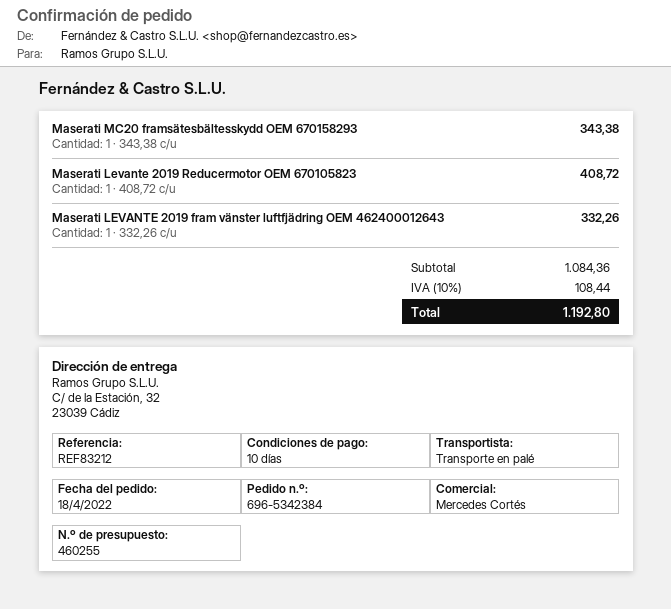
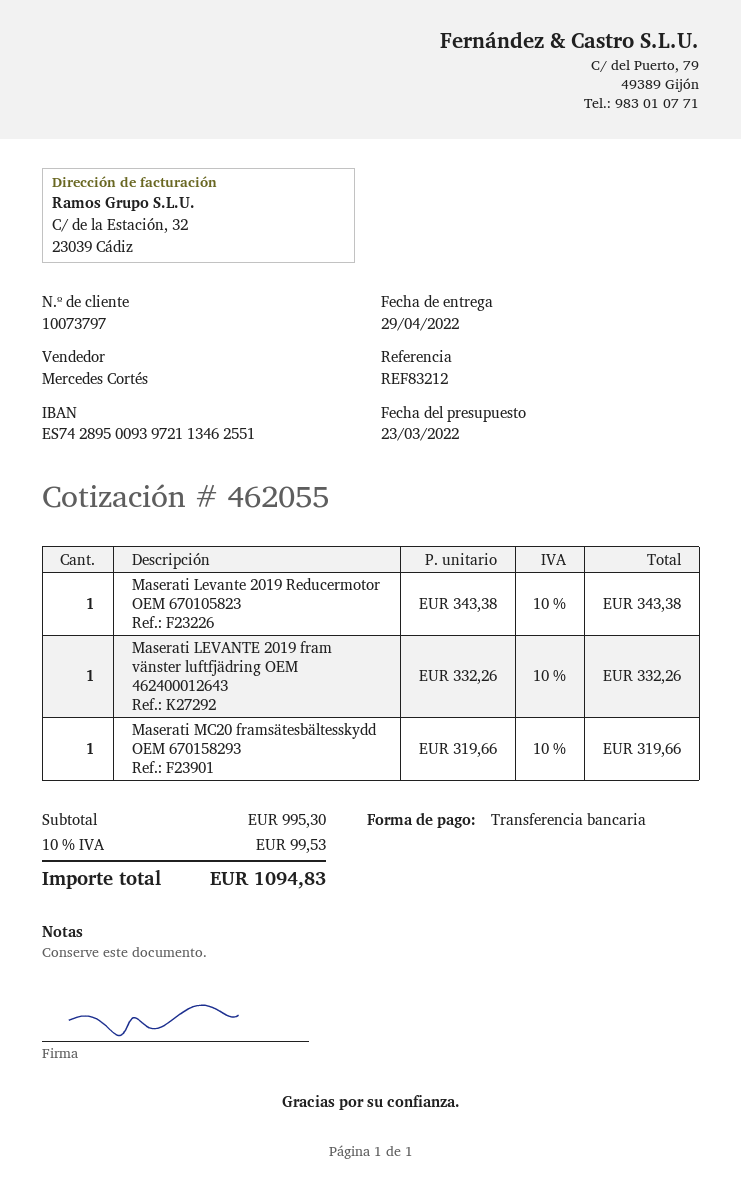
quote number: 460255 -> 462055
Maserati MC20 framsätesbältesskydd OEM 670158293: 1 x 343.38 = 343.38 -> 1 x 319.66 = 319.66
Maserati Levante 2019 Reducermotor OEM 670105823: 1 x 408.72 = 408.72 -> 1 x 343.38 = 343.38
subtotal: 1084.36 -> 995.30
tax: 10% = 108.44 -> 10% = 99.53
total: 1192.80 -> 1094.83

